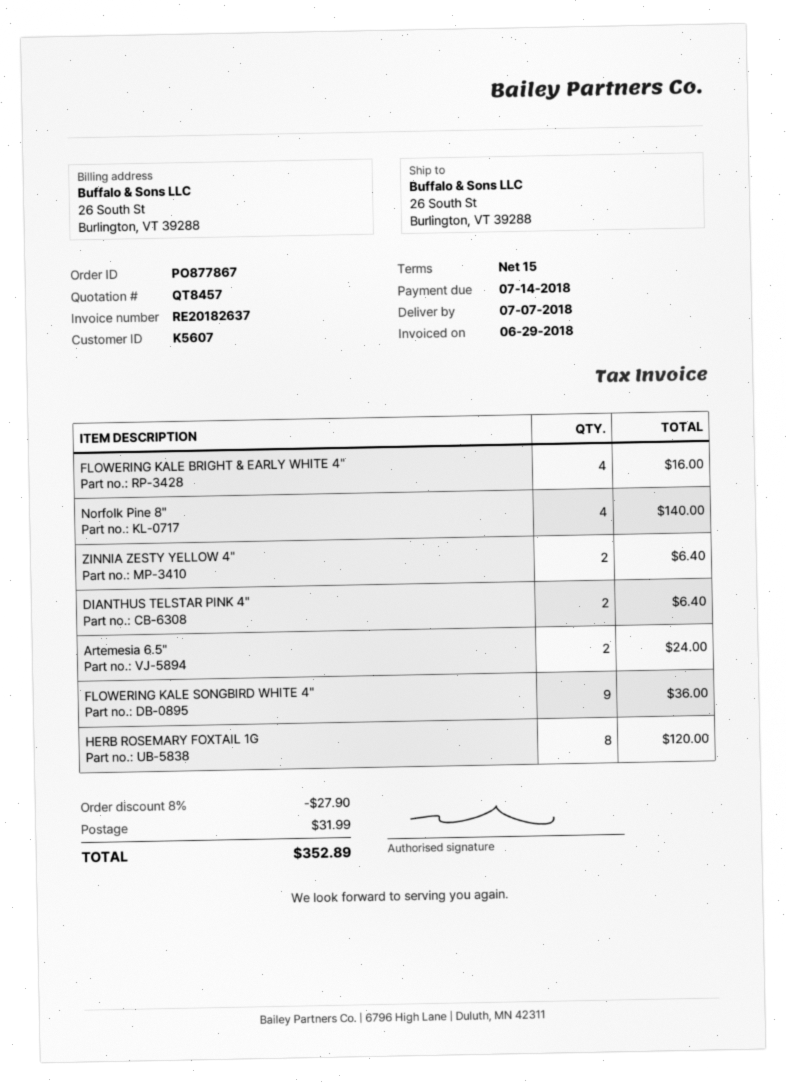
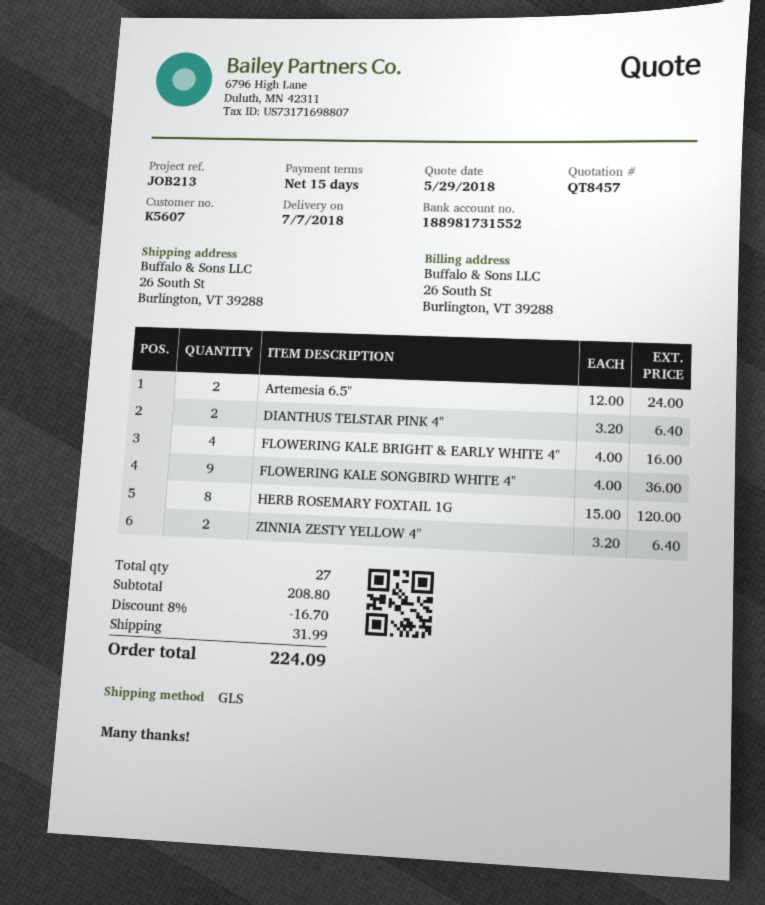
Norfolk Pine 8": 4 for 140.00 -> none
discount: 8% = 27.90 -> 8% = 16.70
total: 352.89 -> 224.09

